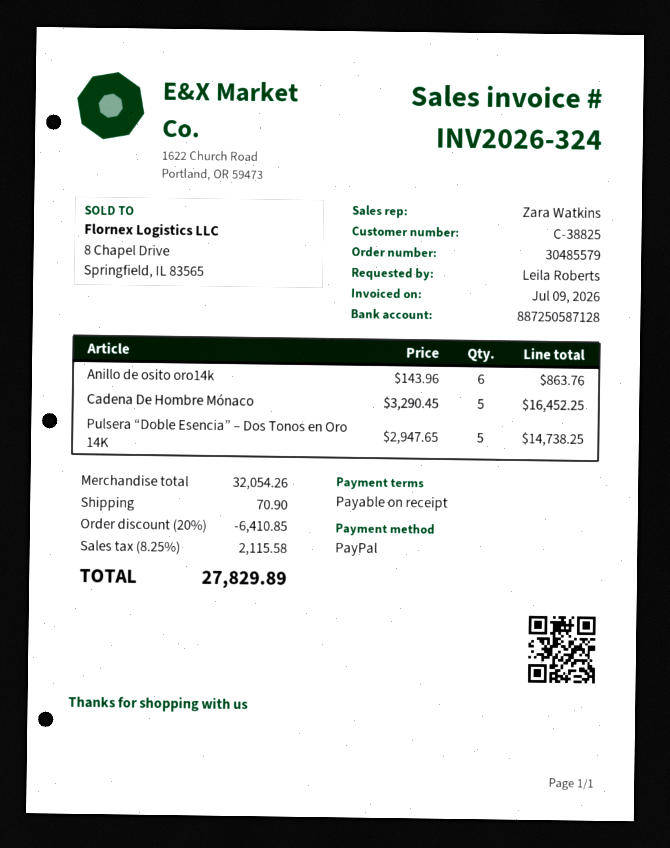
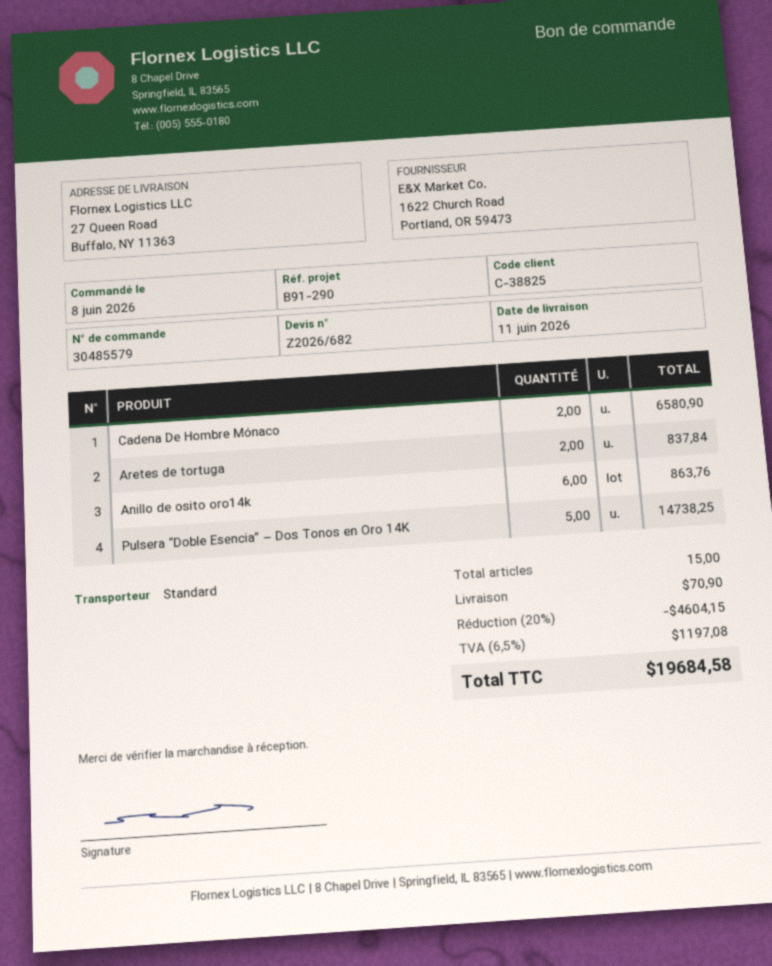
Cadena De Hombre Mónaco: 5 for 16452.25 -> 2 for 6580.90
Aretes de tortuga: none -> 2 for 837.84
discount: 20% = 6410.85 -> 20% = 4604.15
tax: 8.25% = 2115.58 -> 6.5% = 1197.08
total: 27829.89 -> 19684.58

